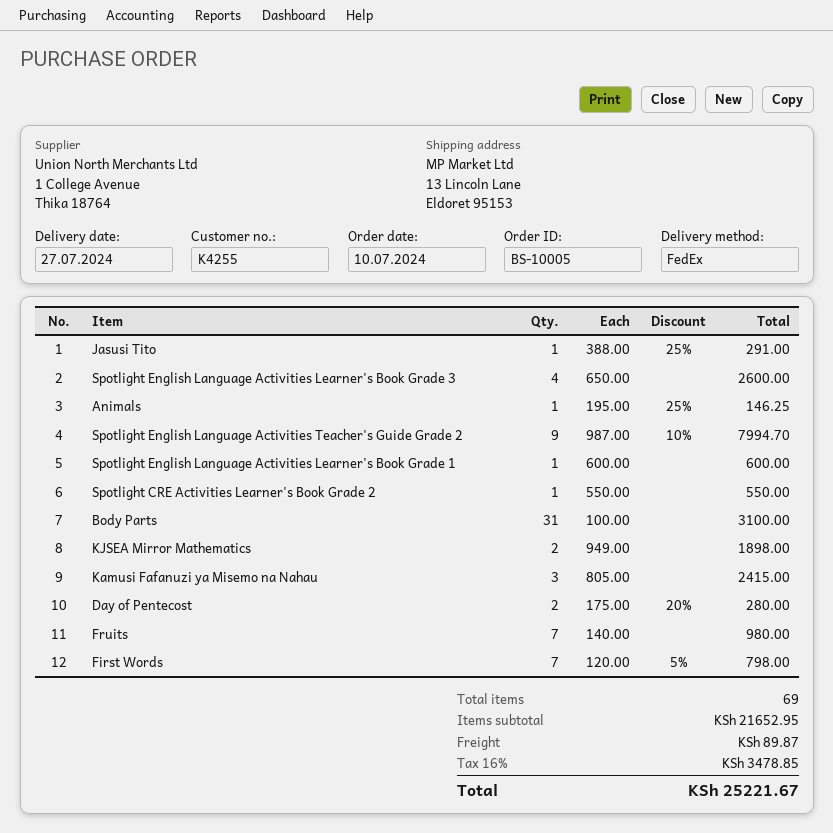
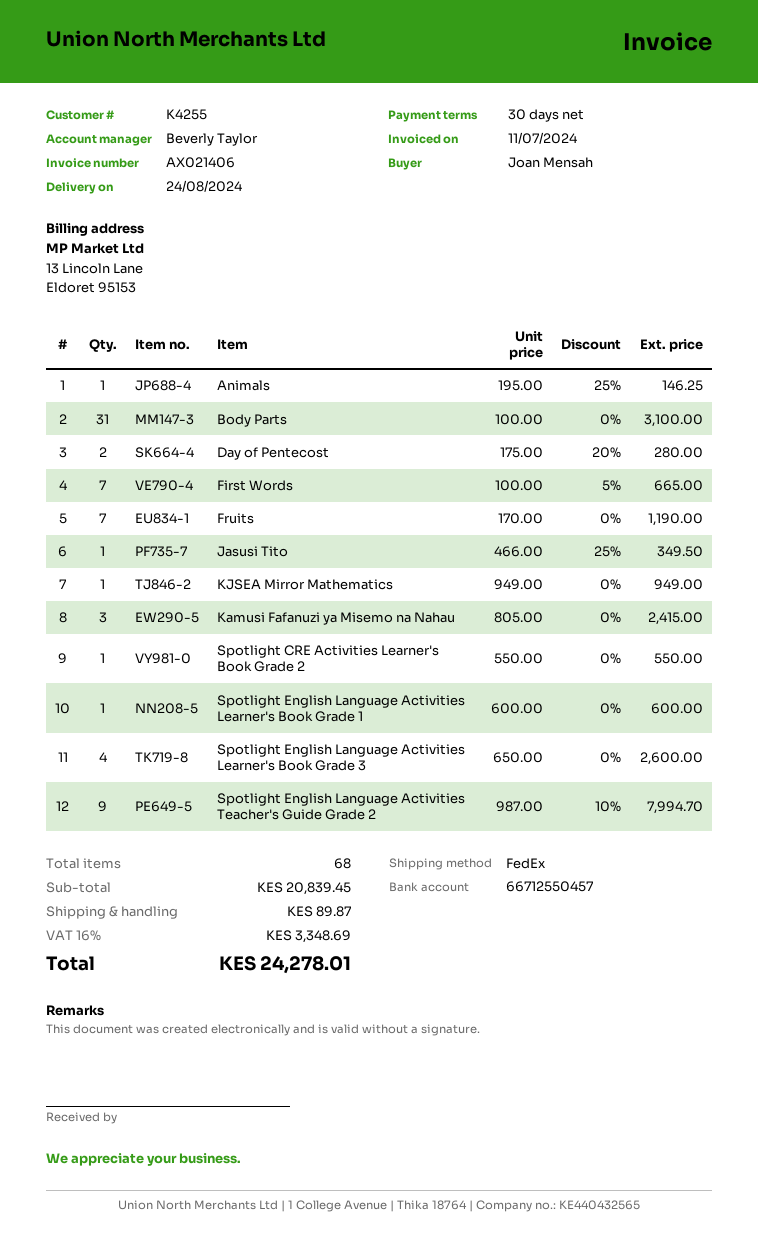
delivery date: 2024-07-27 -> 2024-08-24
Jasusi Tito: 1 x 388.00 - 25% = 291.00 -> 1 x 466.00 - 25% = 349.50
KJSEA Mirror Mathematics: 2 x 949.00 = 1898.00 -> 1 x 949.00 = 949.00
Fruits: 7 x 140.00 = 980.00 -> 7 x 170.00 = 1190.00
First Words: 7 x 120.00 - 5% = 798.00 -> 7 x 100.00 - 5% = 665.00
total quantity: 69 -> 68
subtotal: 21652.95 -> 20839.45
tax: 16% = 3478.85 -> 16% = 3348.69
total: 25221.67 -> 24278.01

